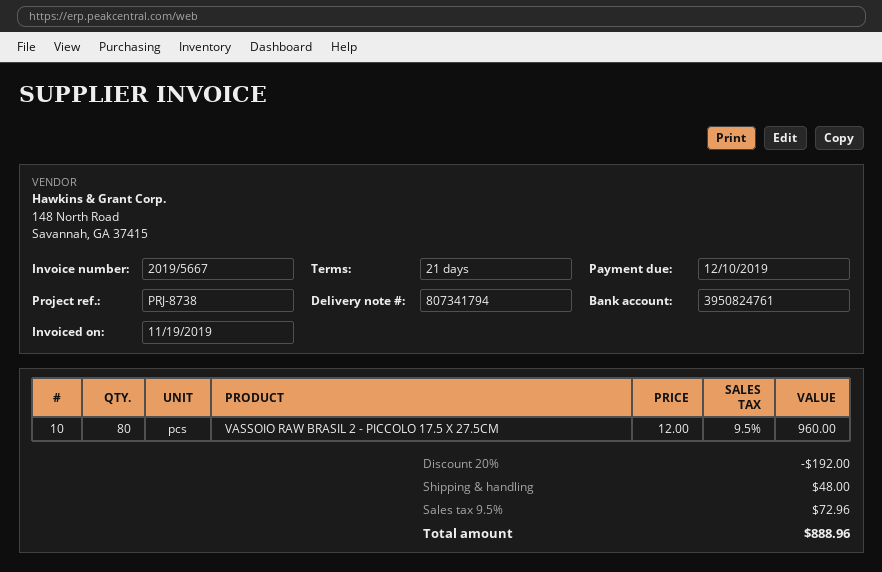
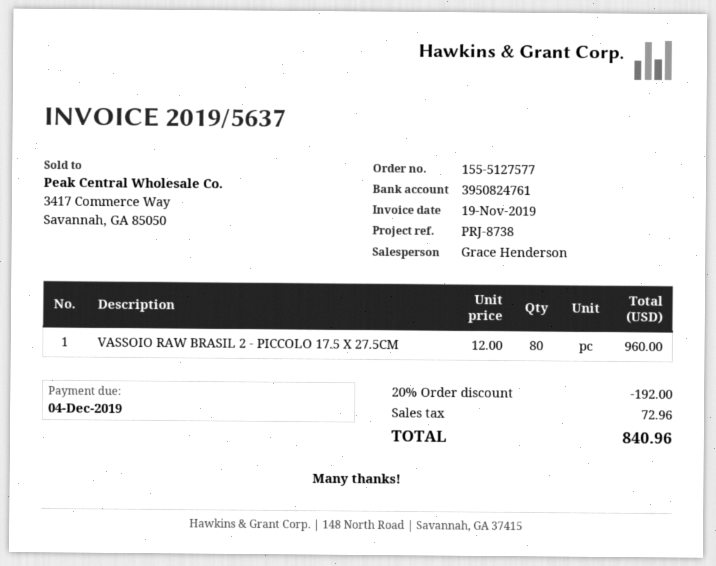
invoice number: 2019/5667 -> 2019/5637
due date: 2019-12-10 -> 2019-12-04
shipping: 48.00 -> none
total: 888.96 -> 840.96

